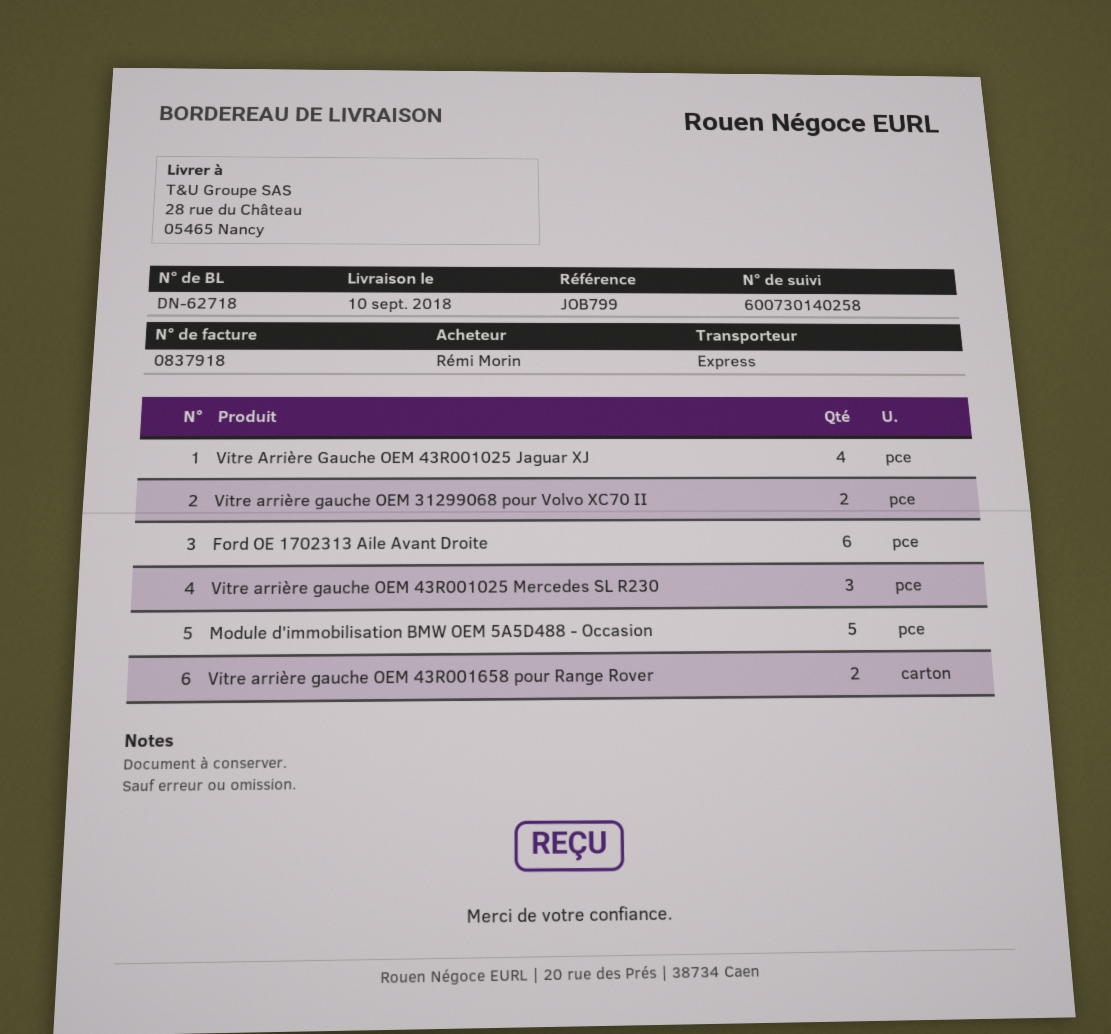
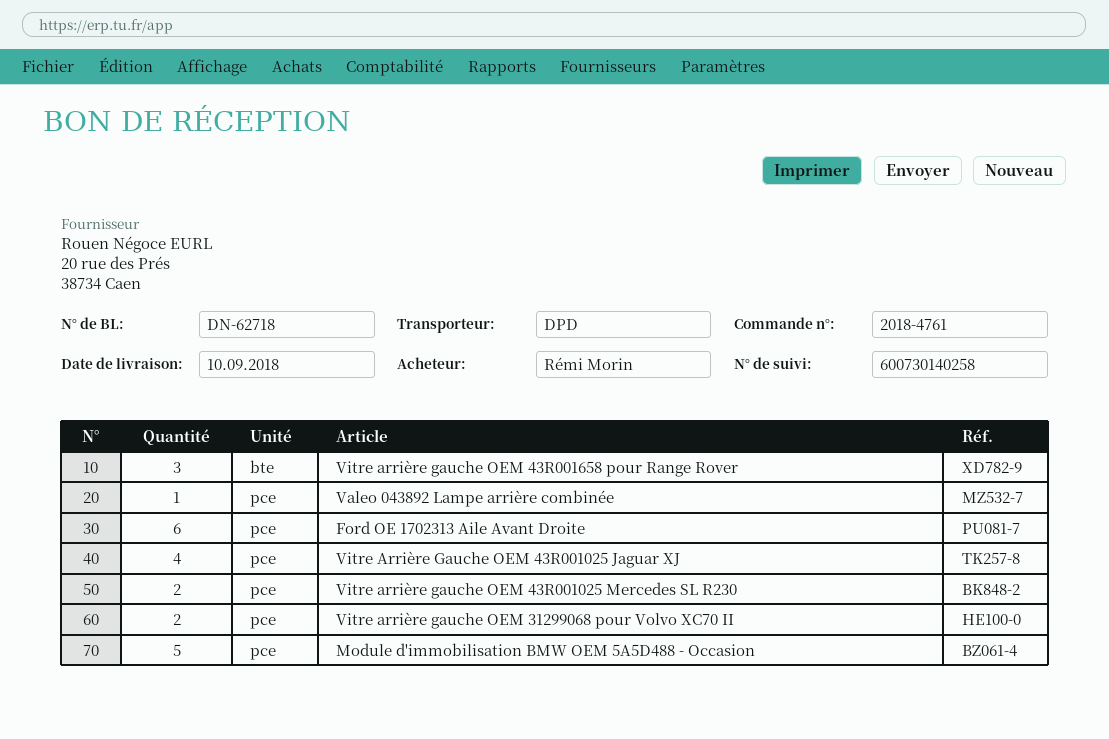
shipping method: express -> DPD
Vitre arrière gauche OEM 43R001025 Mercedes SL R230: 3 -> 2
Vitre arrière gauche OEM 43R001658 pour Range Rover: 2 -> 3
Valeo 043892 Lampe arrière combinée: none -> 1

